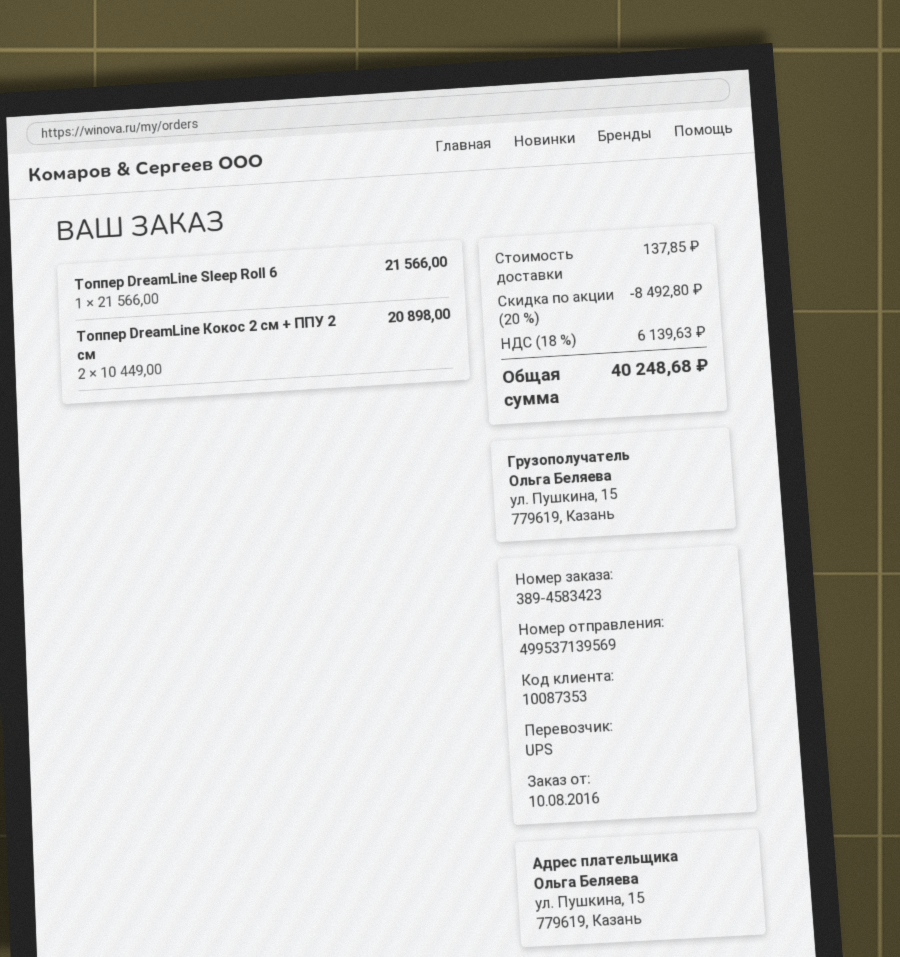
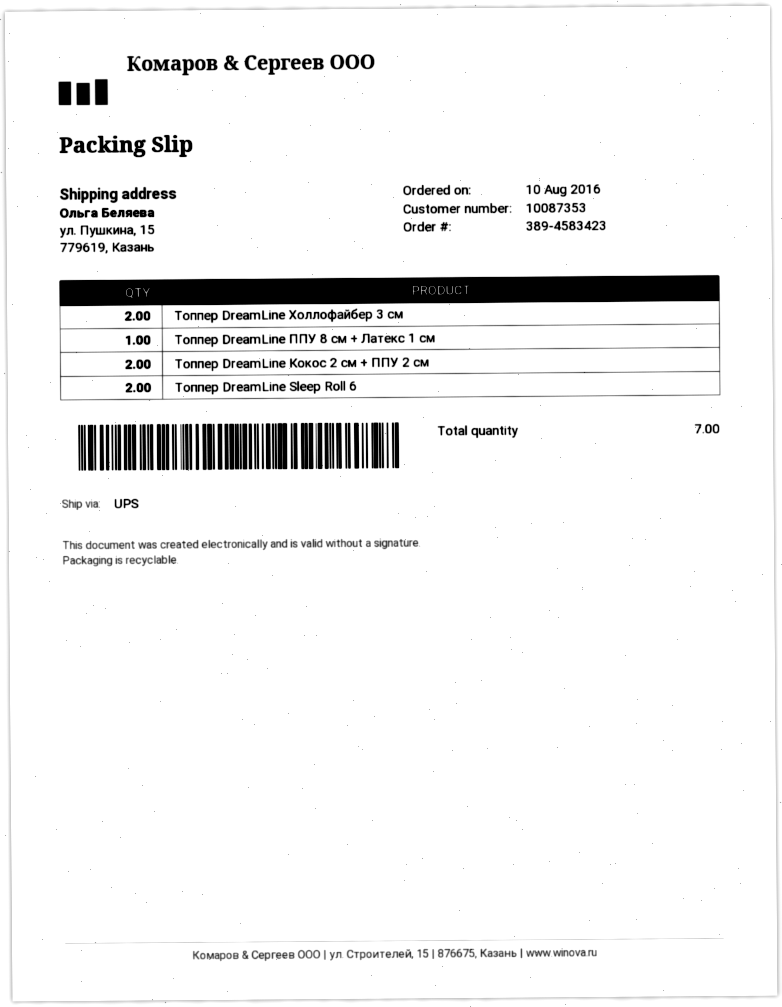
Топпер DreamLine Sleep Roll 6: 1 -> 2
Топпер DreamLine Холлофайбер 3 см: none -> 2
Топпер DreamLine ППУ 8 см + Латекс 1 см: none -> 1

